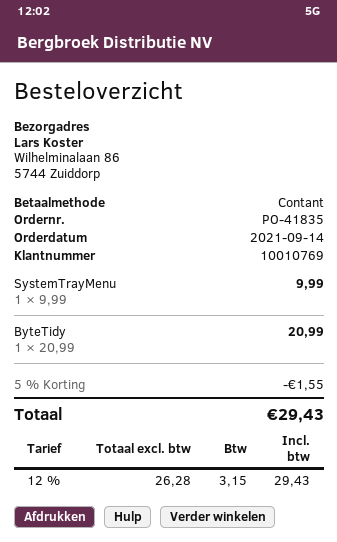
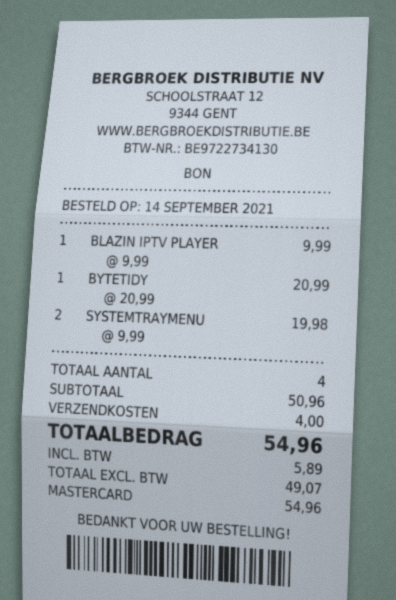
payment method: cash -> Mastercard
SystemTrayMenu: 1 x 9.99 = 9.99 -> 2 x 9.99 = 19.98
BLAZIN IPTV PLAYER: none -> 1 x 9.99 = 9.99
discount: 5% = 1.55 -> none
shipping: none -> 4.00
net: 26.28 -> 49.07
tax: 3.15 -> 5.89
total: 29.43 -> 54.96

